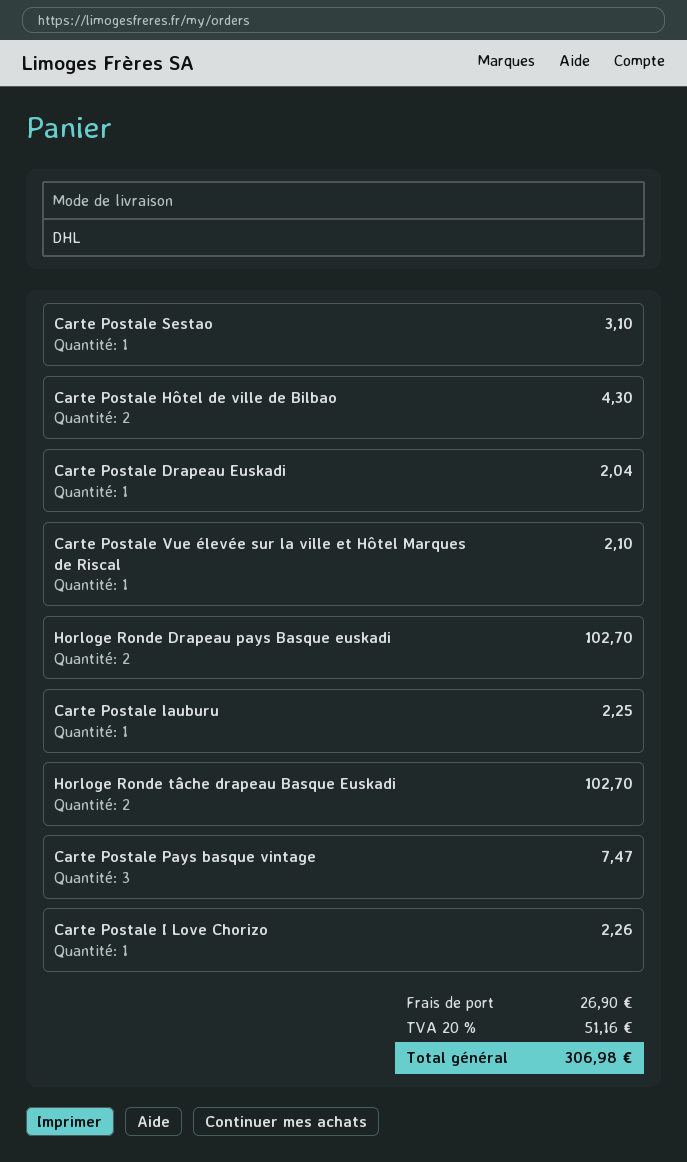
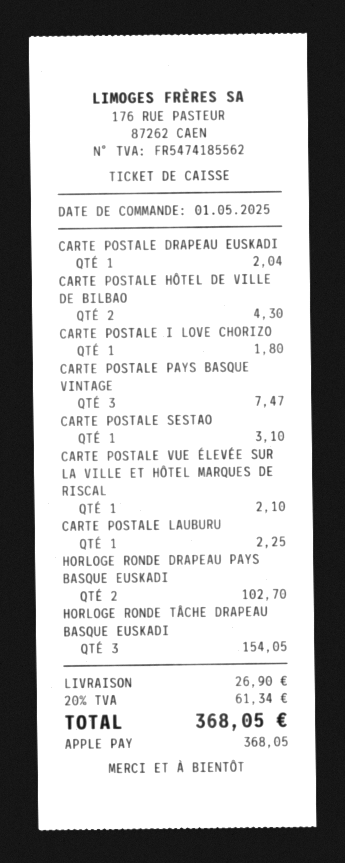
Horloge Ronde tâche drapeau Basque Euskadi: 2 for 102.70 -> 3 for 154.05
Carte Postale I Love Chorizo: 1 for 2.26 -> 1 for 1.80
tax: 20% = 51.16 -> 20% = 61.34
total: 306.98 -> 368.05

